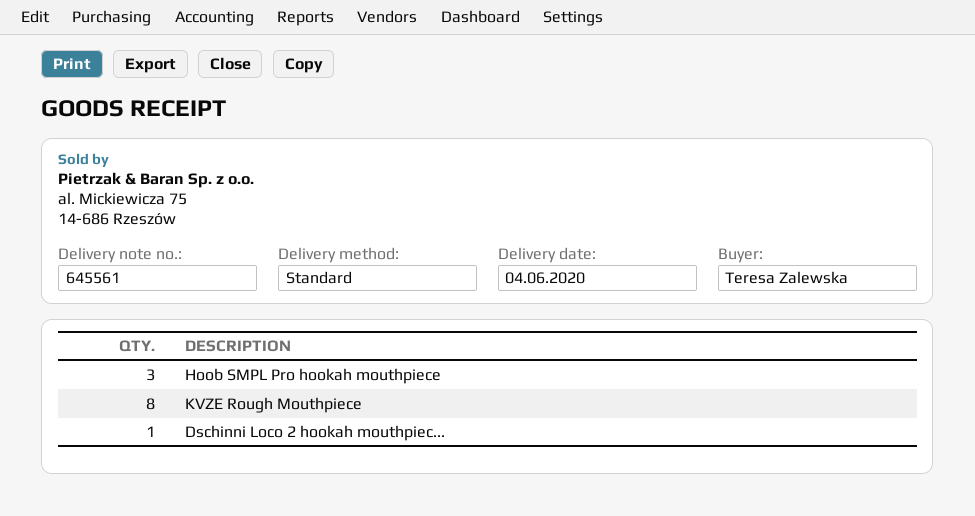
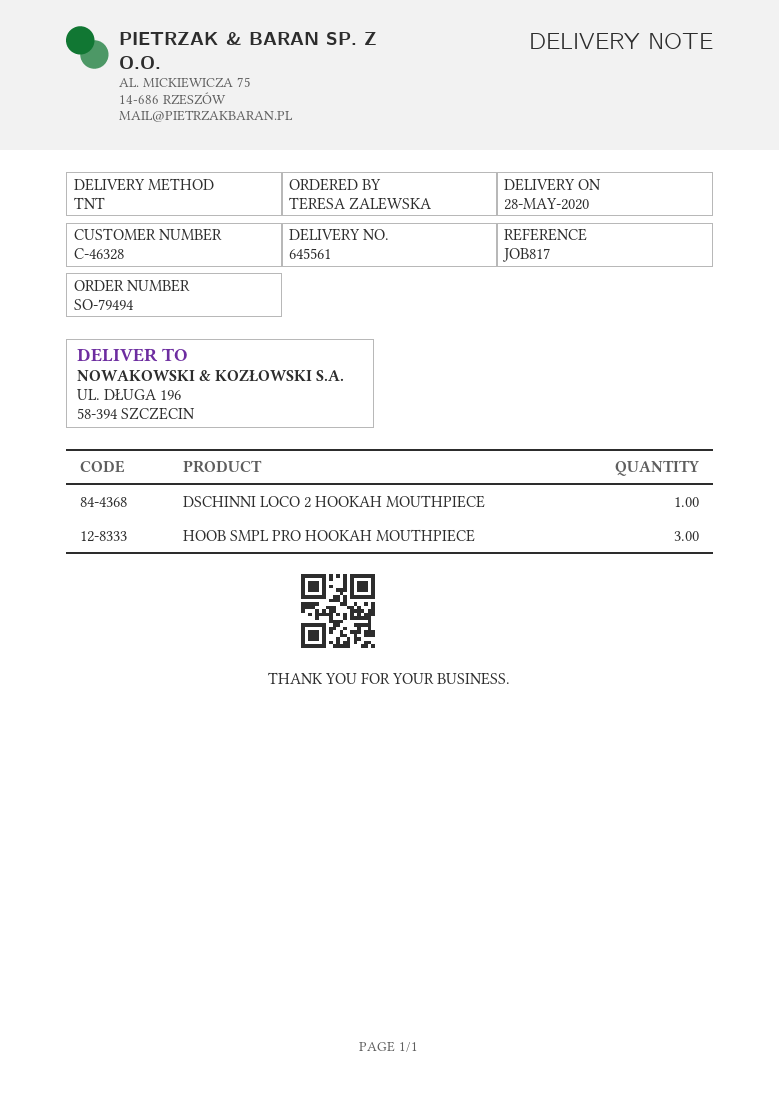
delivery date: 2020-06-04 -> 2020-05-28
shipping method: standard -> TNT
KVZE Rough Mouthpiece: 8 -> none

